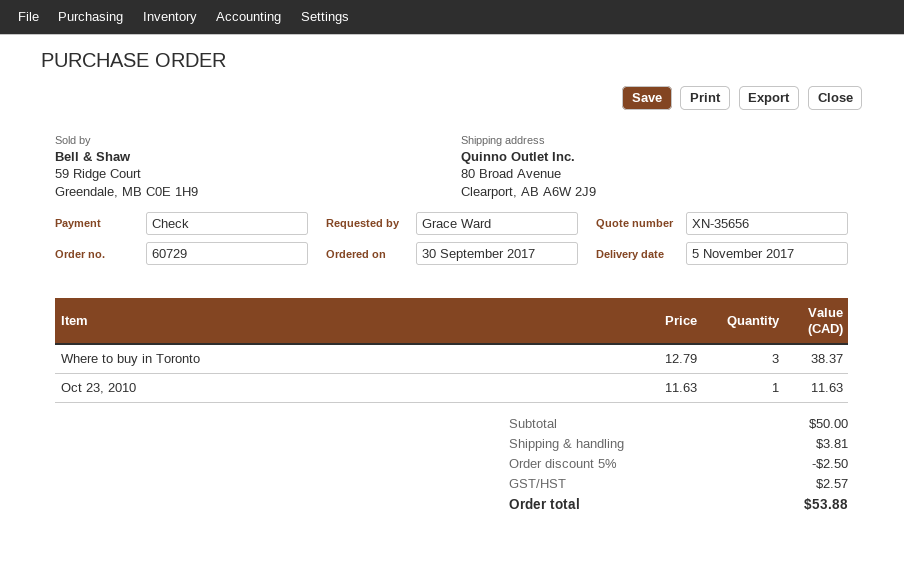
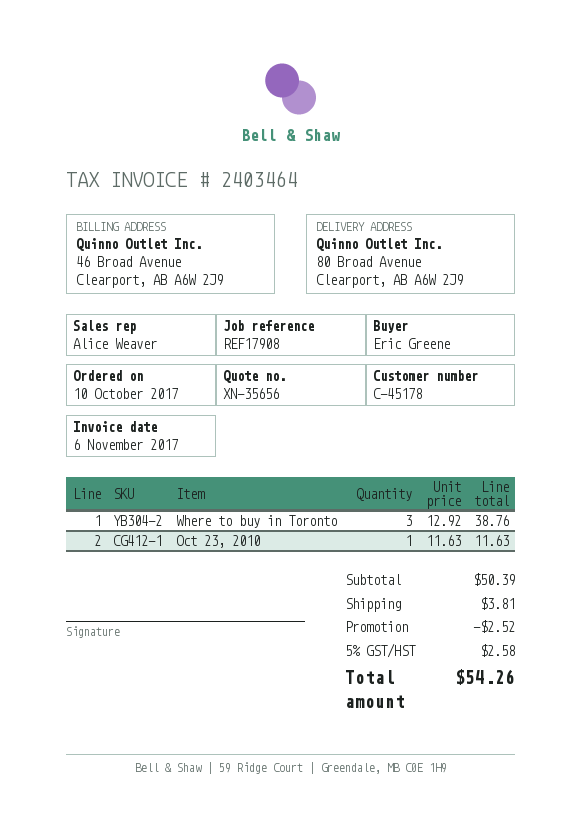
order date: 2017-09-30 -> 2017-10-10
ordered by: Grace Ward -> Eric Greene
Where to buy in Toronto: 3 x 12.79 = 38.37 -> 3 x 12.92 = 38.76
subtotal: 50.00 -> 50.39
discount: 2.50 -> 2.52
tax: 2.57 -> 2.58
total: 53.88 -> 54.26

